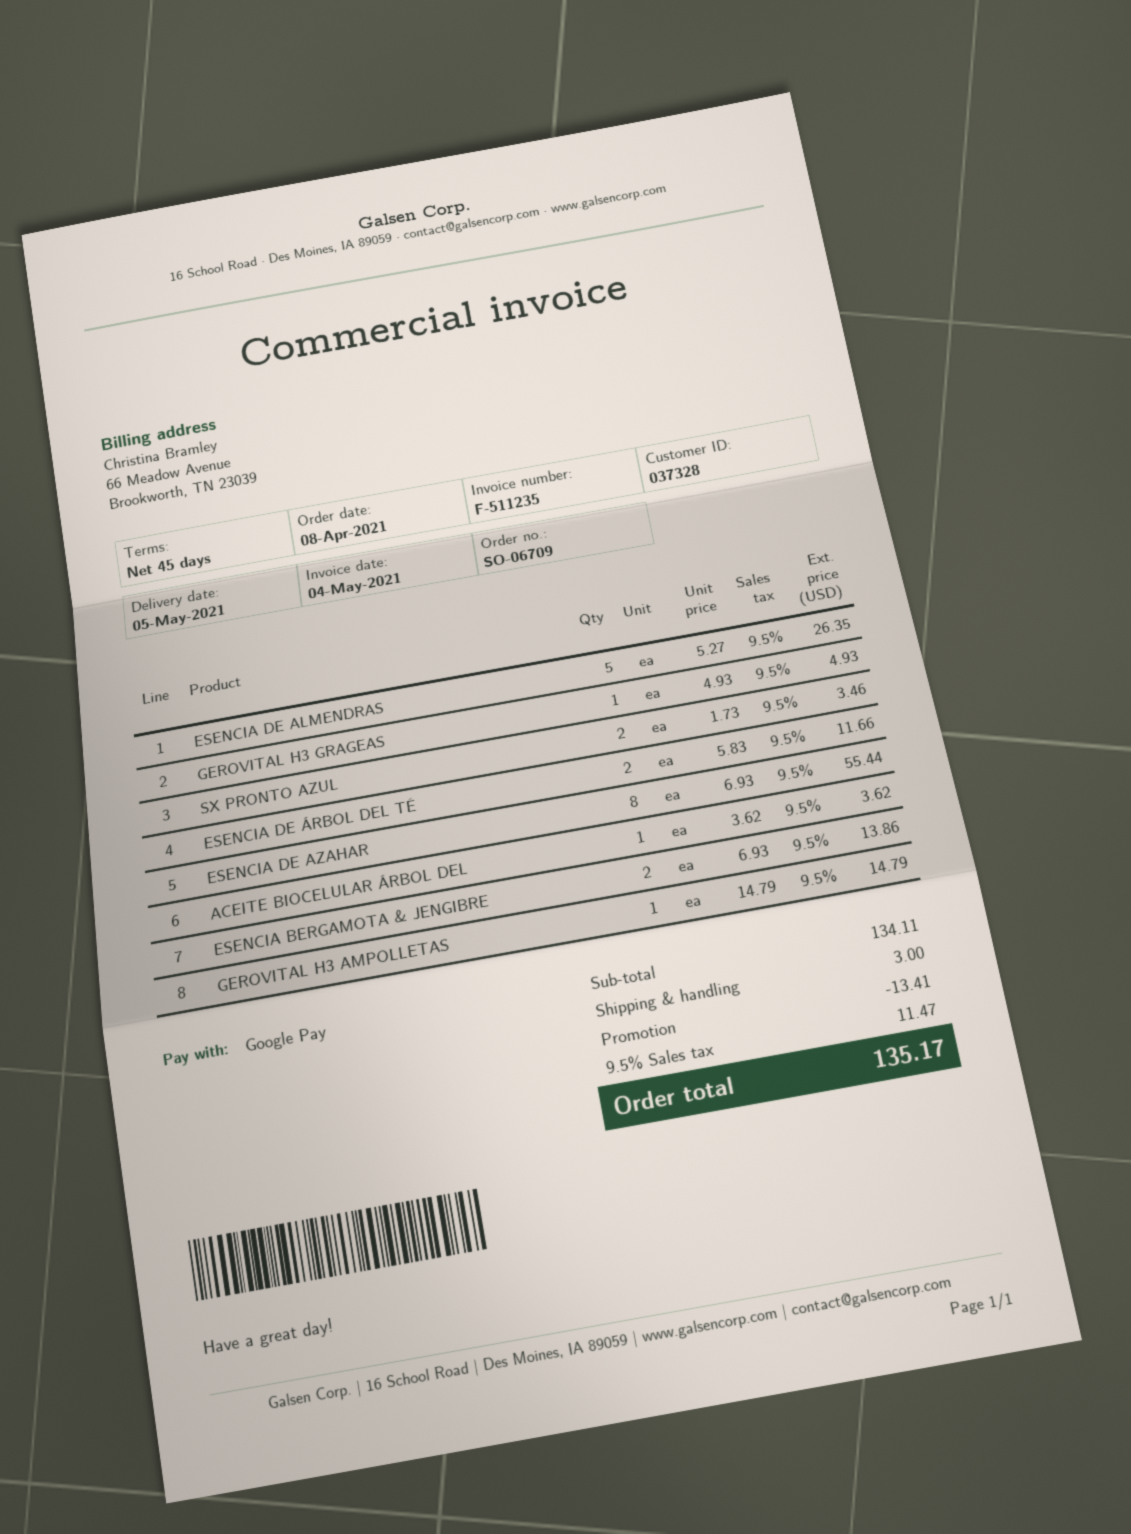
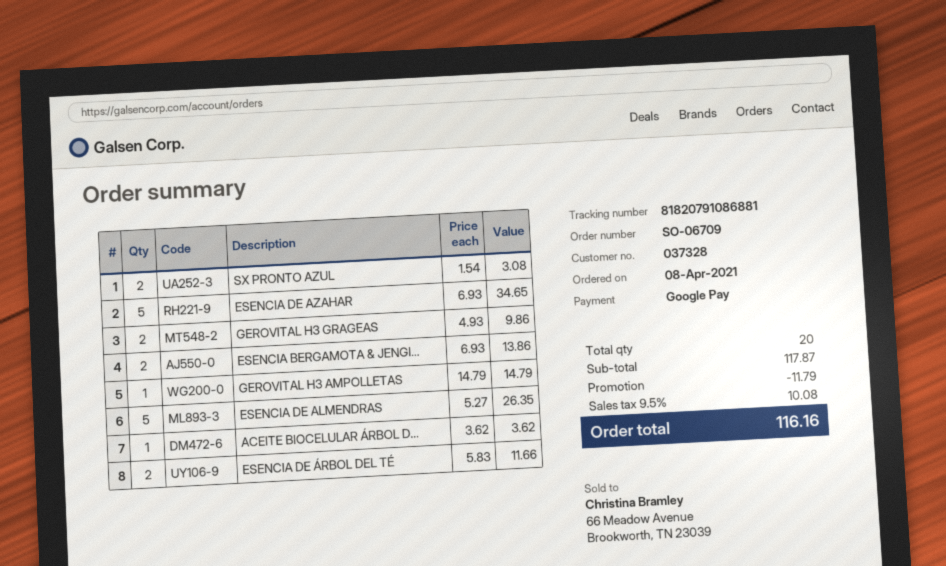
GEROVITAL H3 GRAGEAS: 1 x 4.93 = 4.93 -> 2 x 4.93 = 9.86
SX PRONTO AZUL: 2 x 1.73 = 3.46 -> 2 x 1.54 = 3.08
ESENCIA DE AZAHAR: 8 x 6.93 = 55.44 -> 5 x 6.93 = 34.65
subtotal: 134.11 -> 117.87
discount: 13.41 -> 11.79
shipping: 3.00 -> none
tax: 9.5% = 11.47 -> 9.5% = 10.08
total: 135.17 -> 116.16

